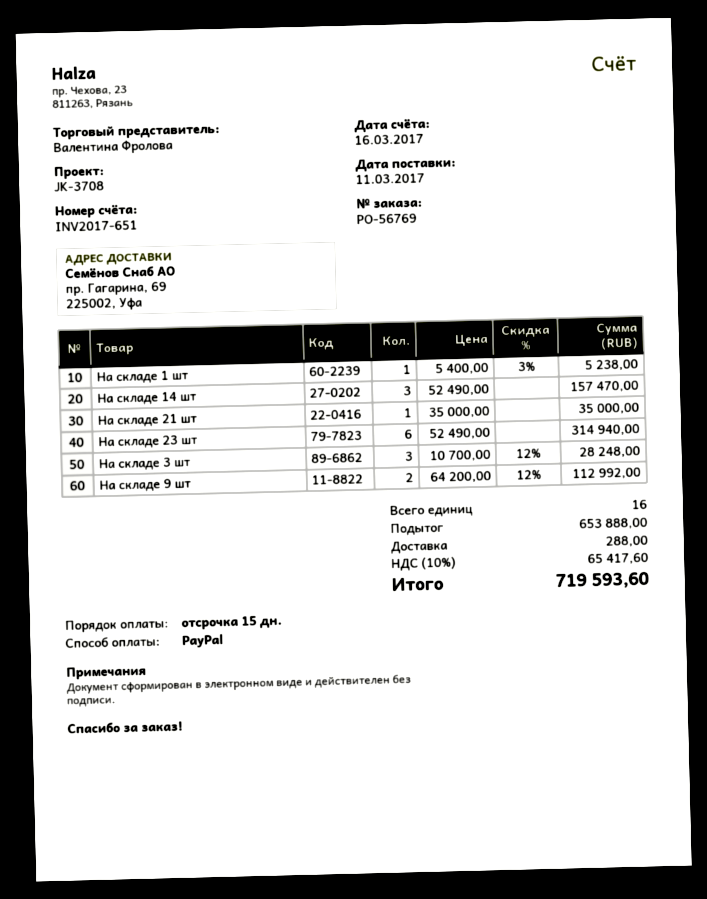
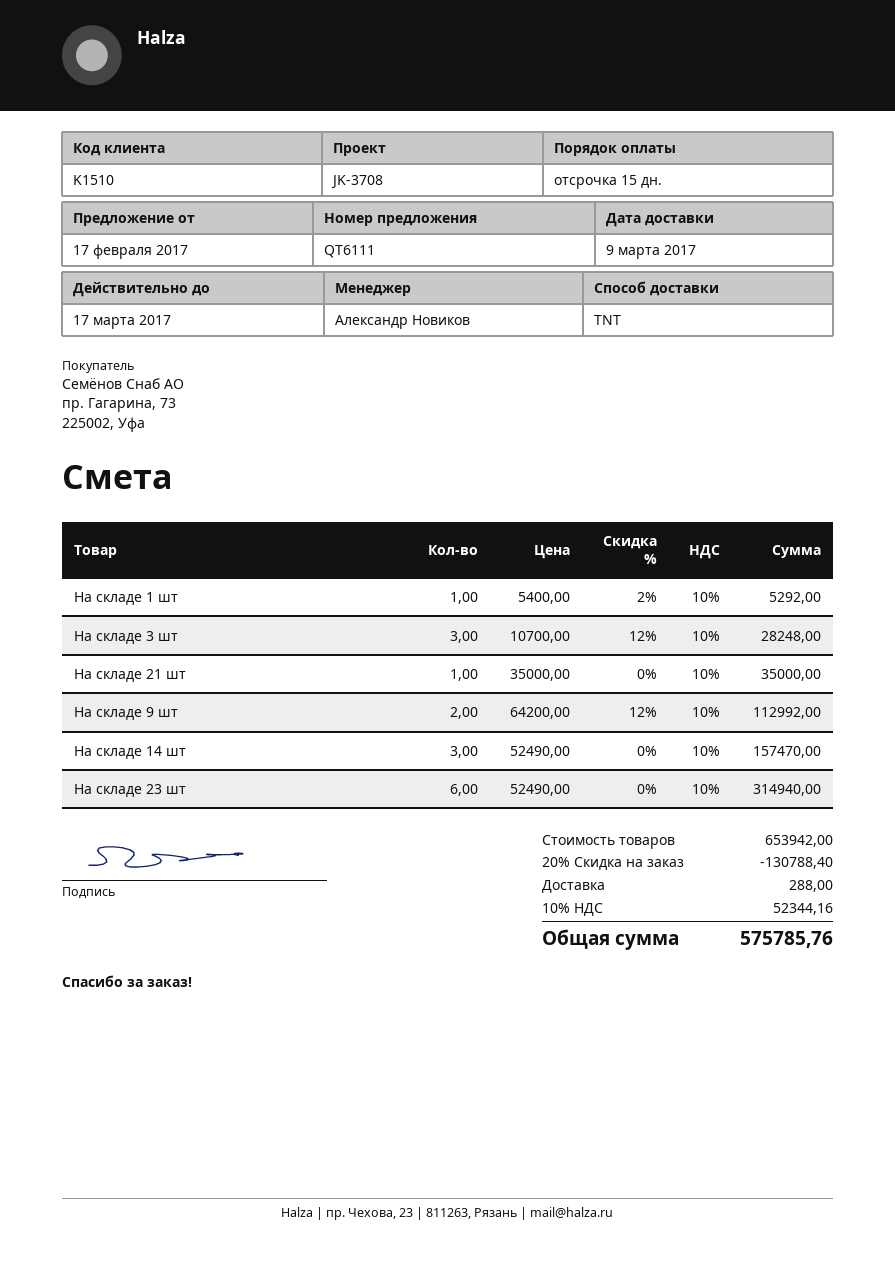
delivery date: 2017-03-11 -> 2017-03-09
sales rep: Валентина Фролова -> Александр Новиков
На складе 1 шт: 1 x 5400.00 - 3% = 5238.00 -> 1 x 5400.00 - 2% = 5292.00
subtotal: 653888.00 -> 653942.00
discount: none -> 20% = 130788.40
tax: 10% = 65417.60 -> 10% = 52344.16
total: 719593.60 -> 575785.76

